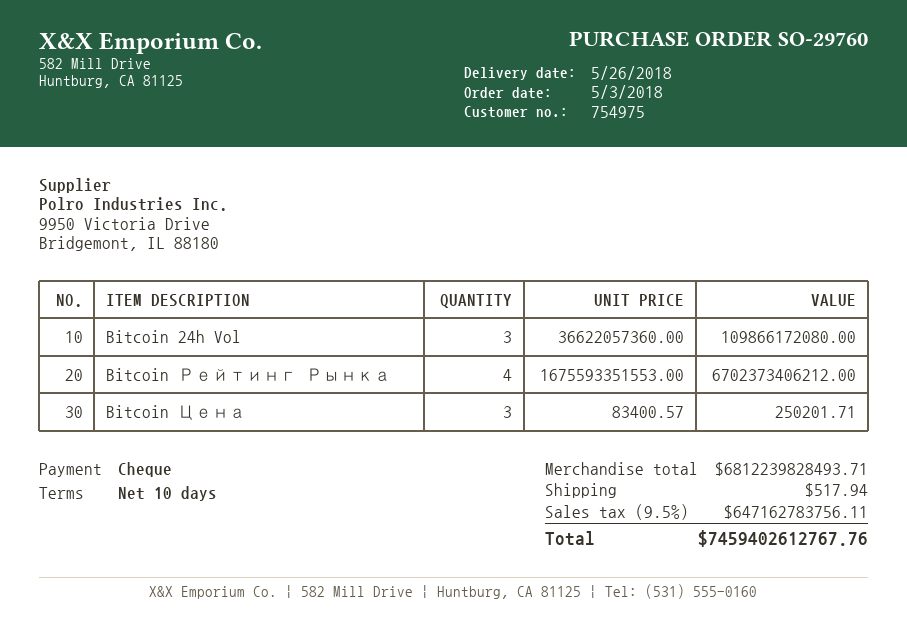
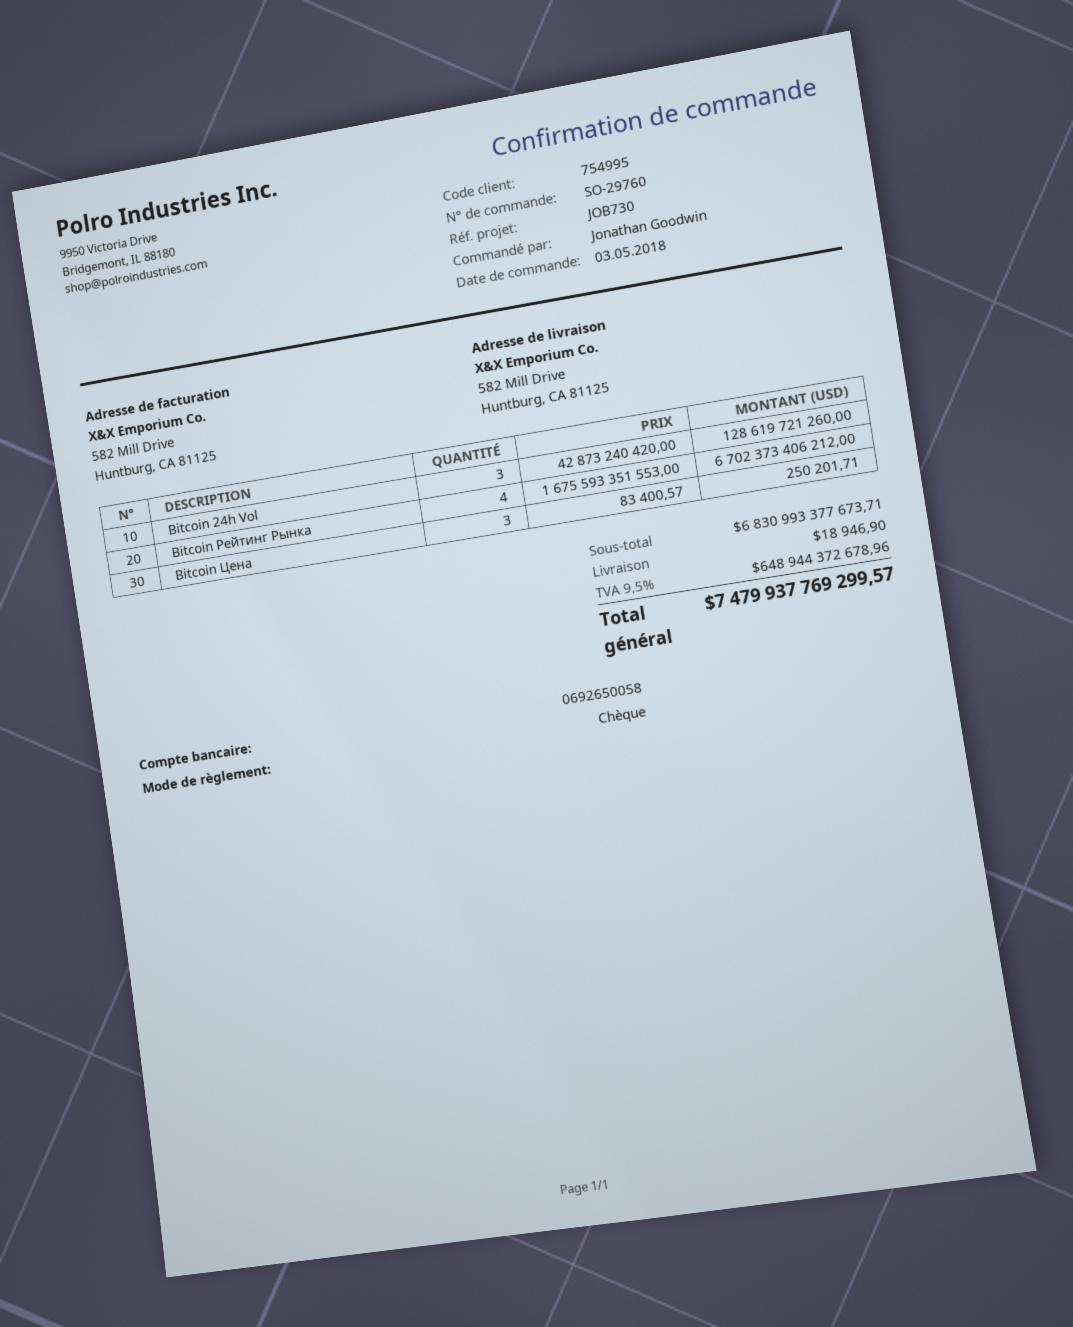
customer number: 754975 -> 754995
Bitcoin 24h Vol: 3 x 36622057360.00 = 109866172080.00 -> 3 x 42873240420.00 = 128619721260.00
subtotal: 6812239828493.71 -> 6830993377673.71
shipping: 517.94 -> 18946.90
tax: 9.5% = 647162783756.11 -> 9.5% = 648944372678.96
total: 7459402612767.76 -> 7479937769299.57

